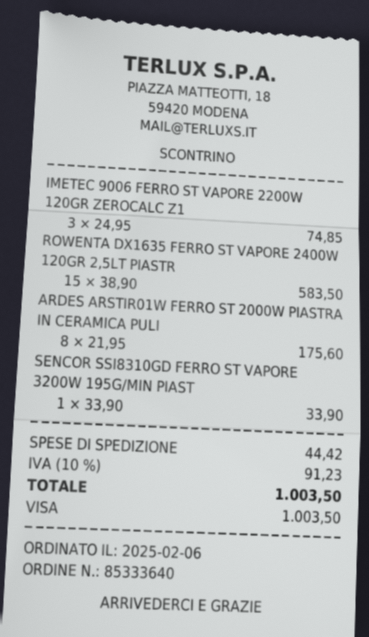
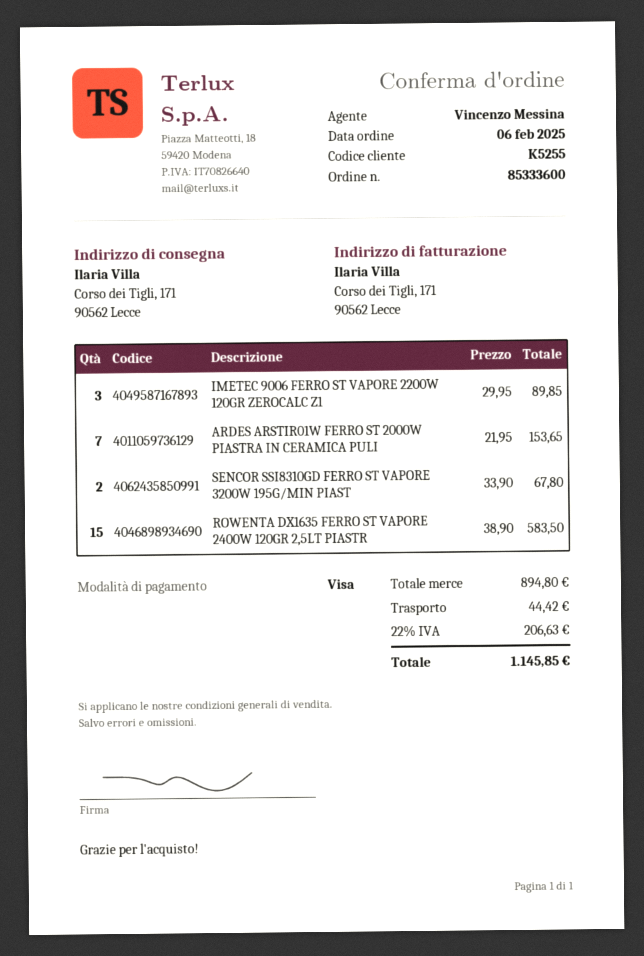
order number: 85333640 -> 85333600
IMETEC 9006 FERRO ST VAPORE 2200W 120GR ZEROCALC Z1: 3 x 24.95 = 74.85 -> 3 x 29.95 = 89.85
ARDES ARSTIR01W FERRO ST 2000W PIASTRA IN CERAMICA PULI: 8 x 21.95 = 175.60 -> 7 x 21.95 = 153.65
SENCOR SSI8310GD FERRO ST VAPORE 3200W 195G/MIN PIAST: 1 x 33.90 = 33.90 -> 2 x 33.90 = 67.80
tax: 10% = 91.23 -> 22% = 206.63
total: 1003.50 -> 1145.85

